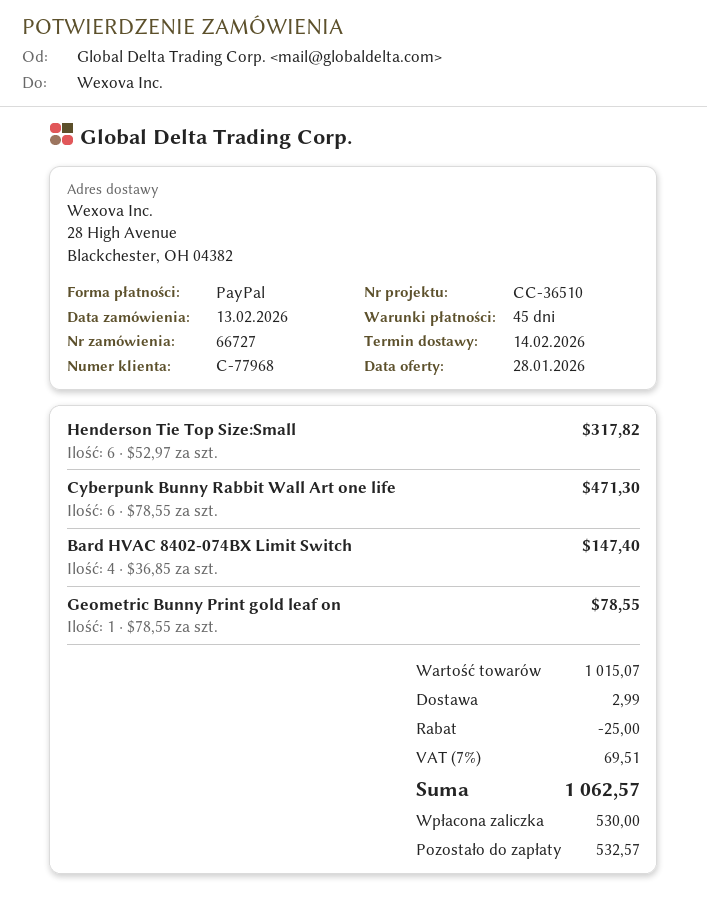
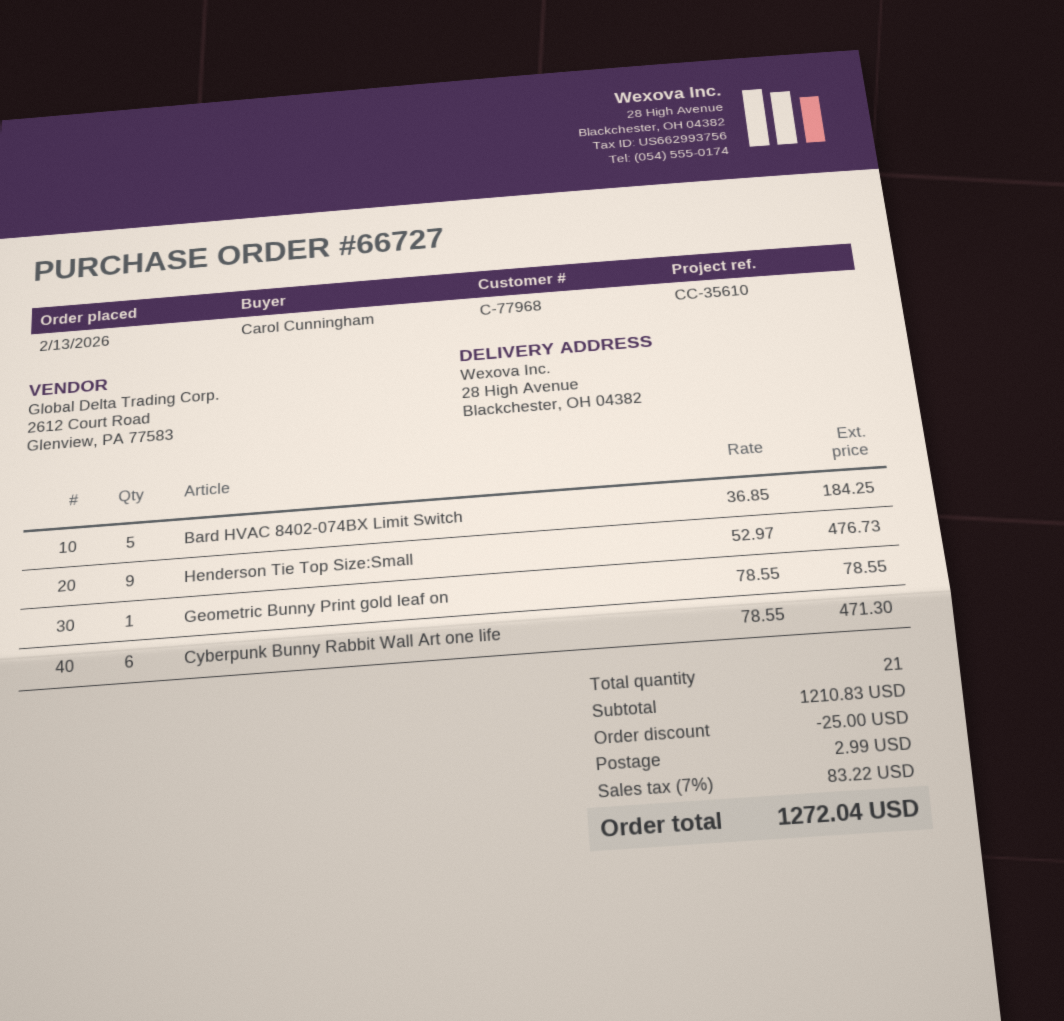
reference: CC-36510 -> CC-35610
Henderson Tie Top Size:Small: 6 x 52.97 = 317.82 -> 9 x 52.97 = 476.73
Bard HVAC 8402-074BX Limit Switch: 4 x 36.85 = 147.40 -> 5 x 36.85 = 184.25
subtotal: 1015.07 -> 1210.83
tax: 7% = 69.51 -> 7% = 83.22
total: 1062.57 -> 1272.04

